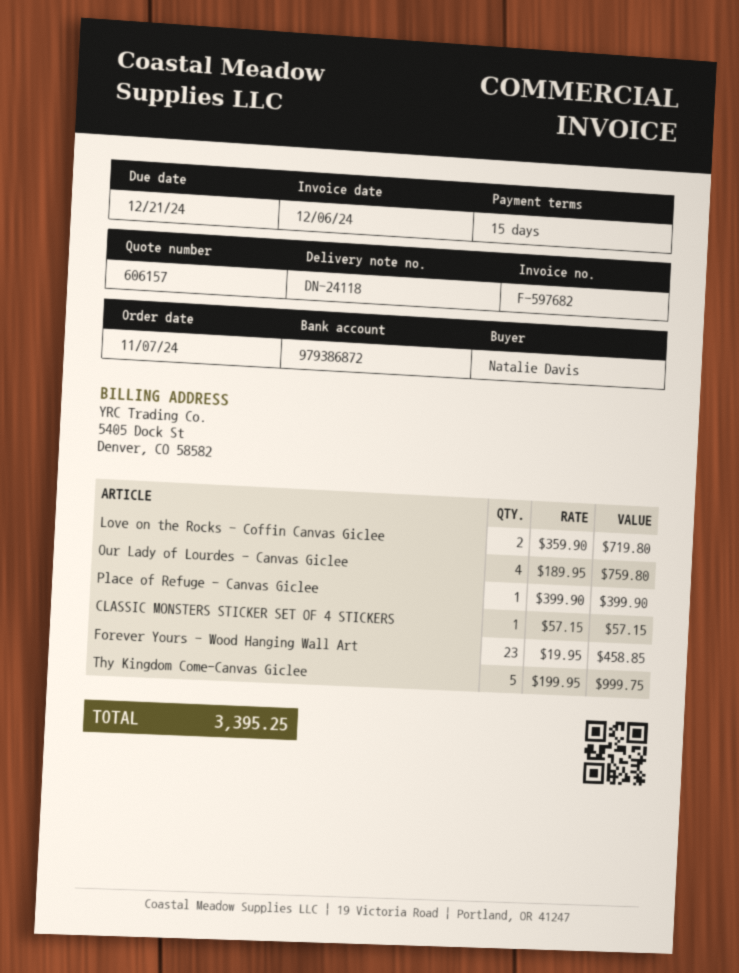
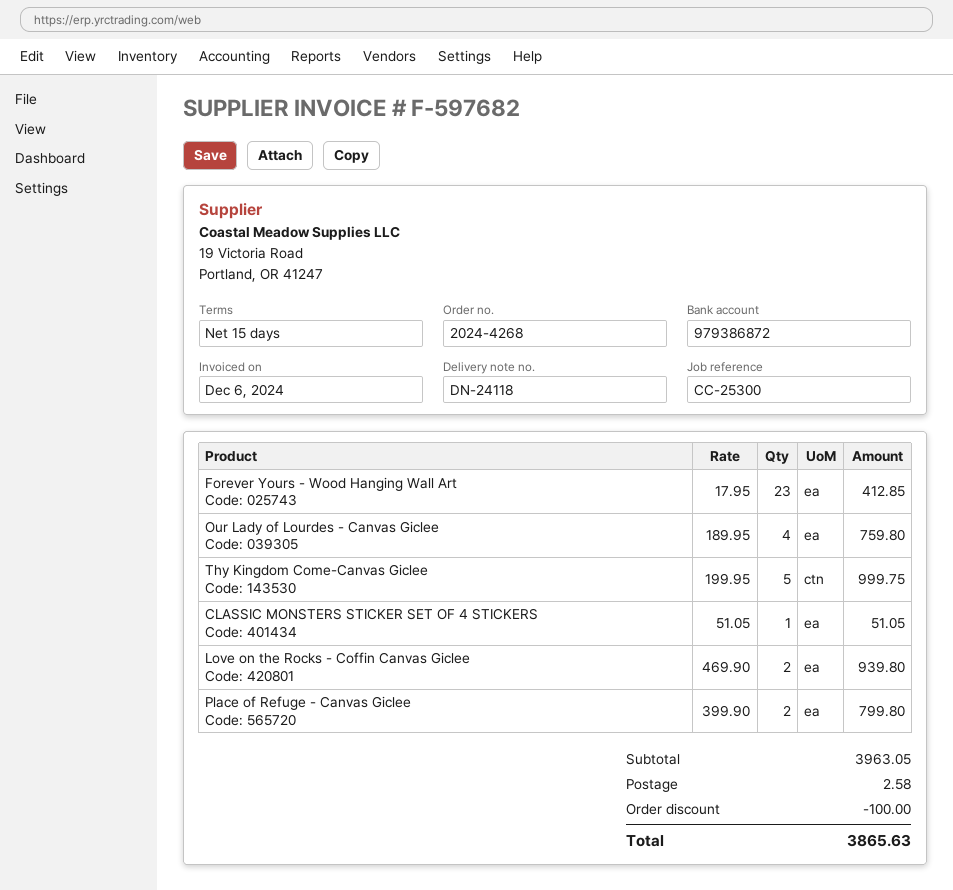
Love on the Rocks - Coffin Canvas Giclee: 2 x 359.90 = 719.80 -> 2 x 469.90 = 939.80
Place of Refuge - Canvas Giclee: 1 x 399.90 = 399.90 -> 2 x 399.90 = 799.80
CLASSIC MONSTERS STICKER SET OF 4 STICKERS: 1 x 57.15 = 57.15 -> 1 x 51.05 = 51.05
Forever Yours - Wood Hanging Wall Art: 23 x 19.95 = 458.85 -> 23 x 17.95 = 412.85
discount: none -> 100.00
shipping: none -> 2.58
total: 3395.25 -> 3865.63

